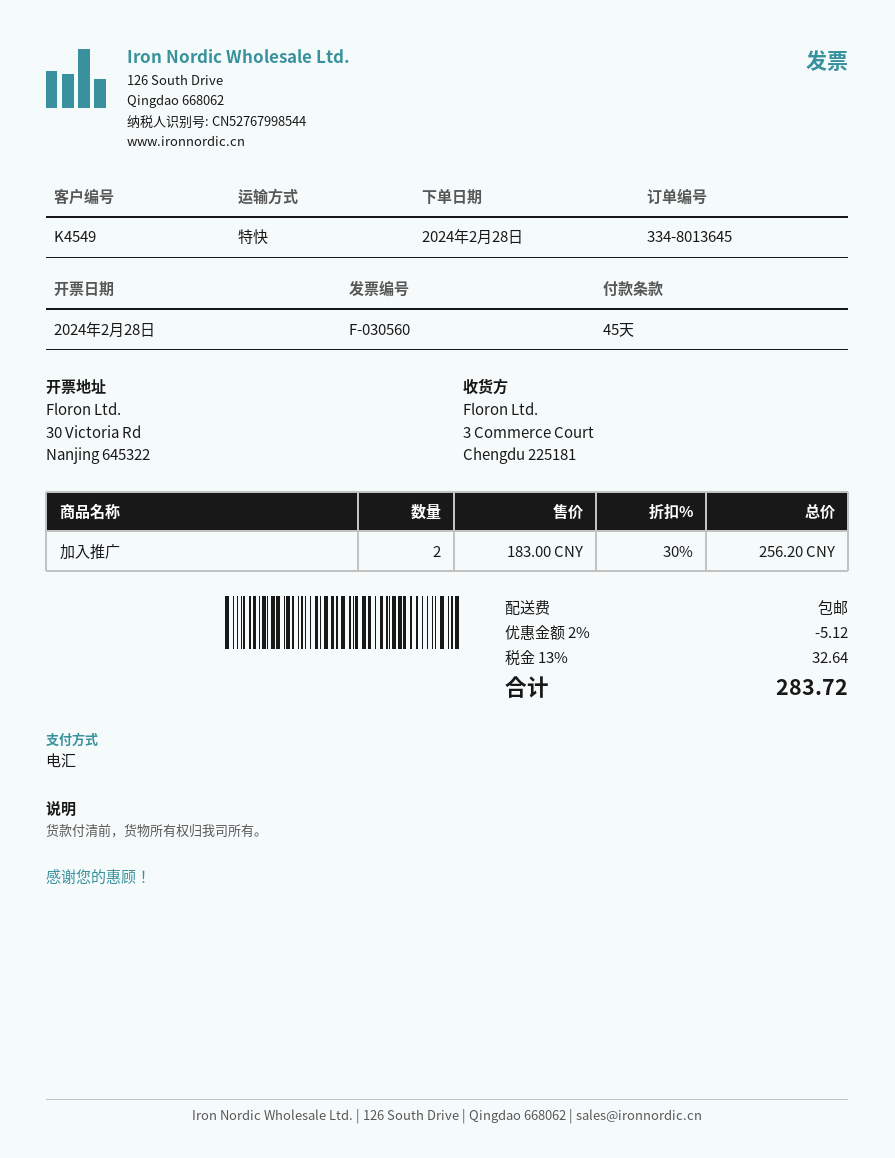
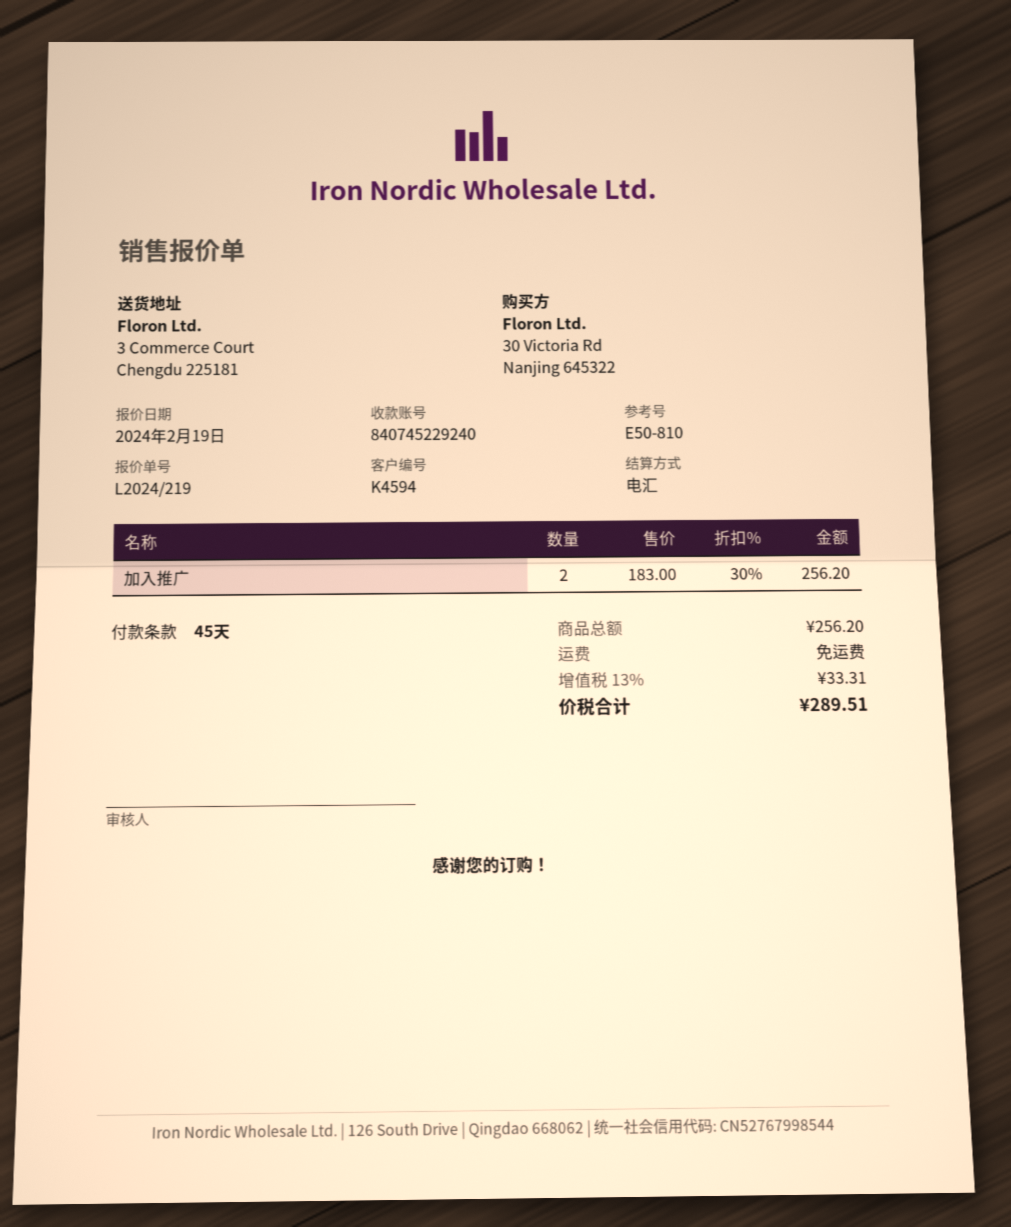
customer number: K4549 -> K4594
discount: 2% = 5.12 -> none
tax: 13% = 32.64 -> 13% = 33.31
total: 283.72 -> 289.51

